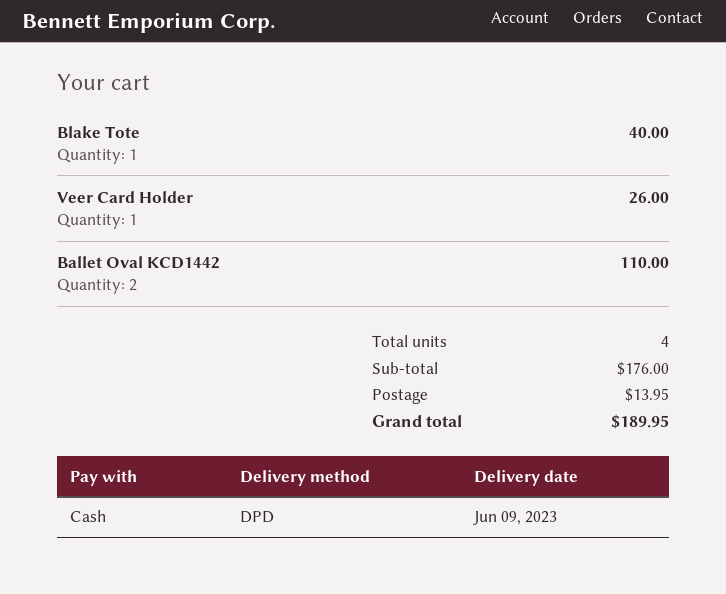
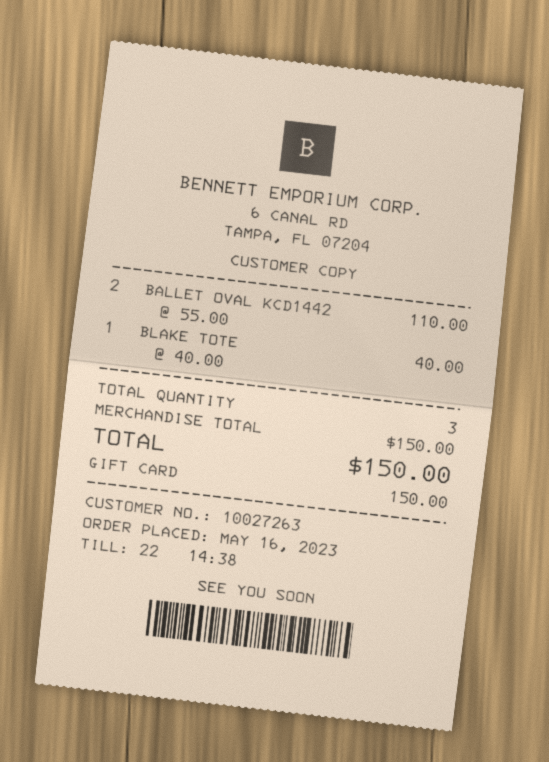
payment method: cash -> gift card
Veer Card Holder: 1 for 26.00 -> none
total quantity: 4 -> 3
subtotal: 176.00 -> 150.00
shipping: 13.95 -> none
total: 189.95 -> 150.00

